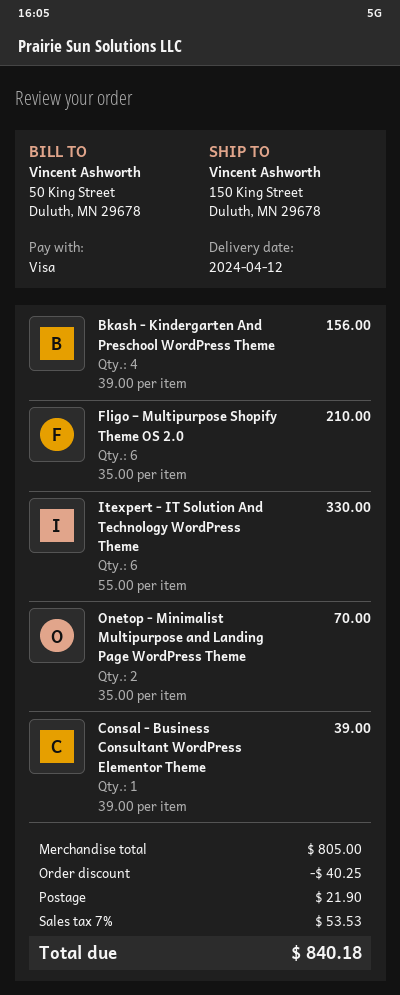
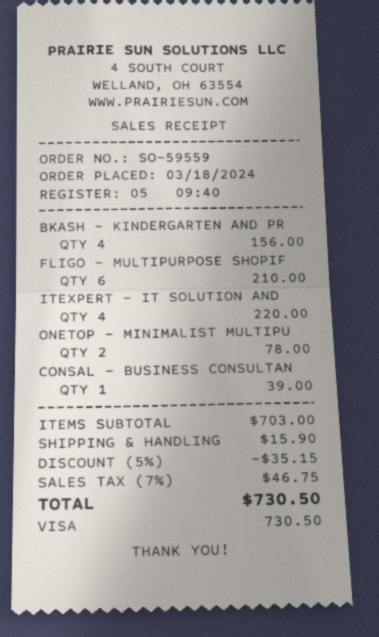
Itexpert - IT Solution And Technology WordPress Theme: 6 for 330.00 -> 4 for 220.00
Onetop - Minimalist Multipurpose and Landing Page WordPress Theme: 2 for 70.00 -> 2 for 78.00
subtotal: 805.00 -> 703.00
discount: 40.25 -> 35.15
shipping: 21.90 -> 15.90
tax: 7% = 53.53 -> 7% = 46.75
total: 840.18 -> 730.50

